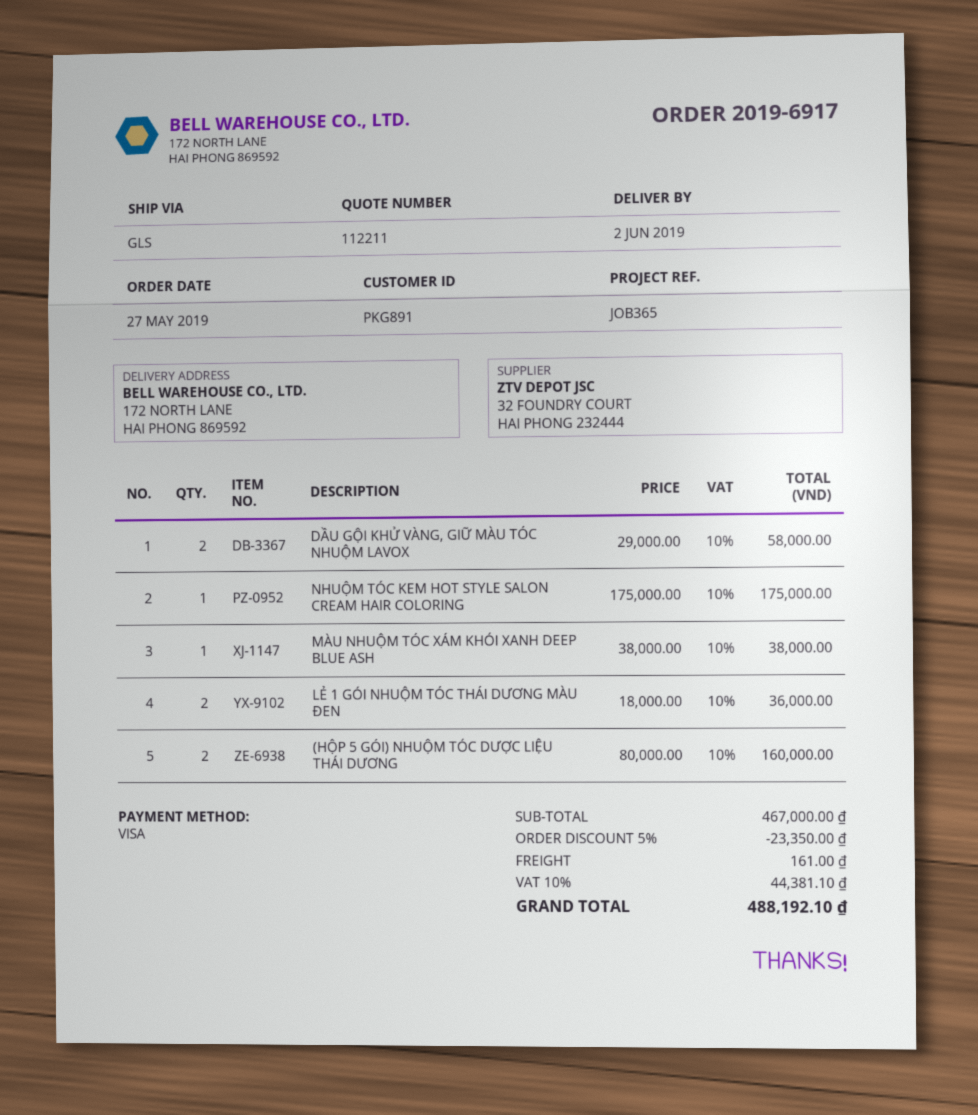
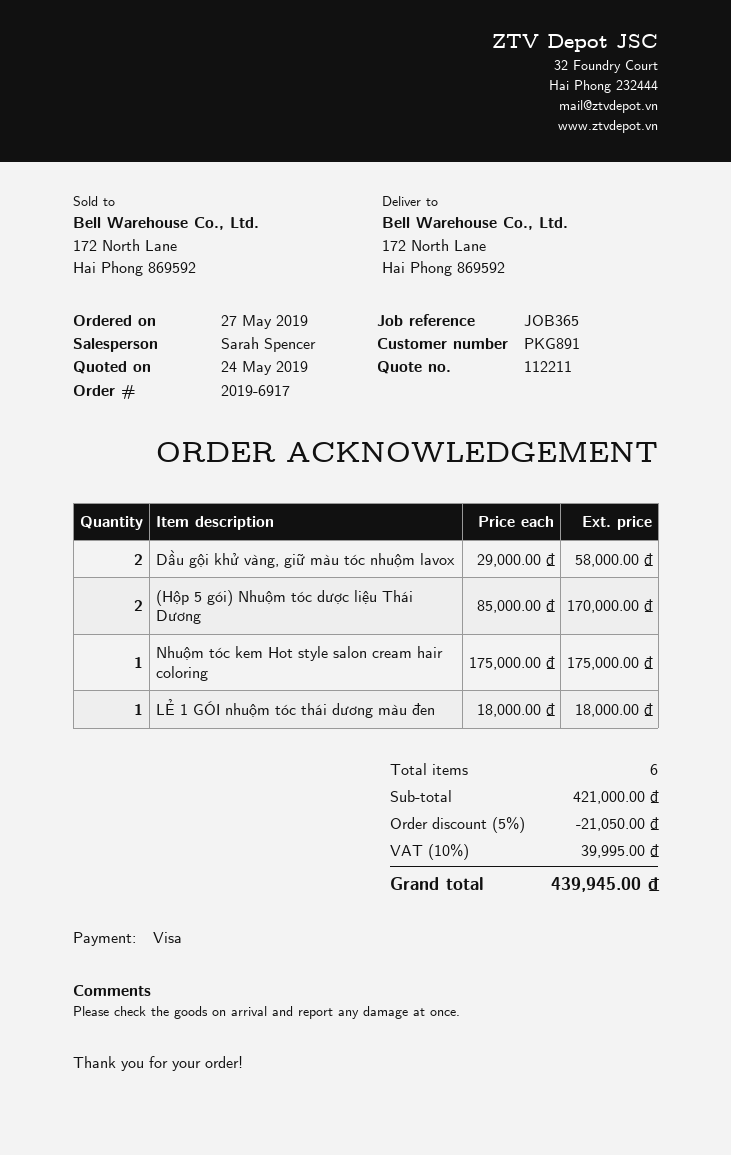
MÀU NHUỘM TÓC XÁM KHÓI XANH DEEP BLUE ASH: 1 x 38000.00 = 38000.00 -> none
LẺ 1 GÓI NHUỘM TÓC THÁI DƯƠNG MÀU ĐEN: 2 x 18000.00 = 36000.00 -> 1 x 18000.00 = 18000.00
(HỘP 5 GÓI) NHUỘM TÓC DƯỢC LIỆU THÁI DƯƠNG: 2 x 80000.00 = 160000.00 -> 2 x 85000.00 = 170000.00
subtotal: 467000.00 -> 421000.00
discount: 5% = 23350.00 -> 5% = 21050.00
shipping: 161.00 -> none
tax: 10% = 44381.10 -> 10% = 39995.00
total: 488192.10 -> 439945.00

